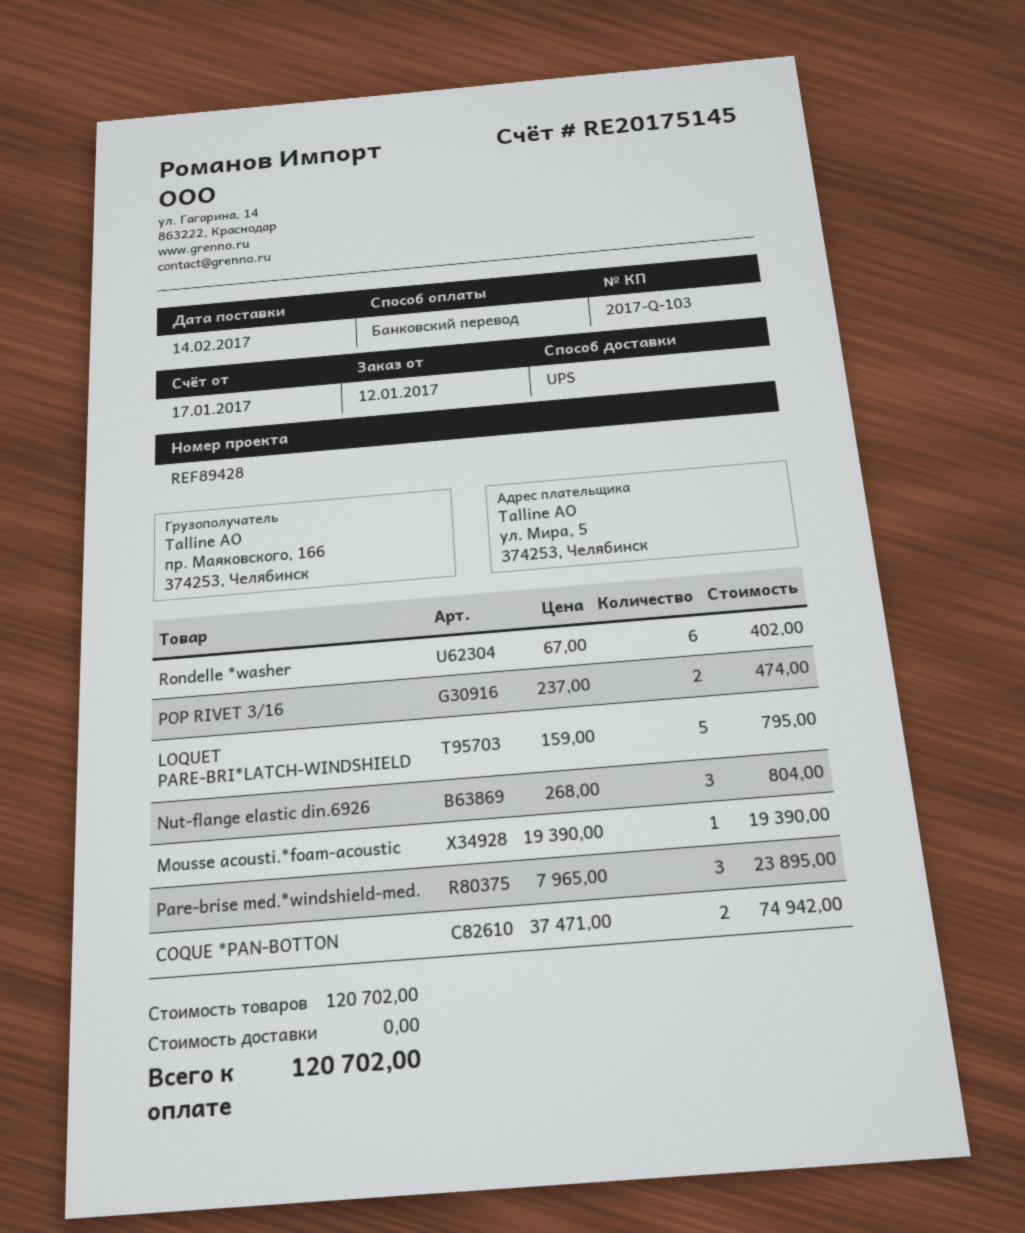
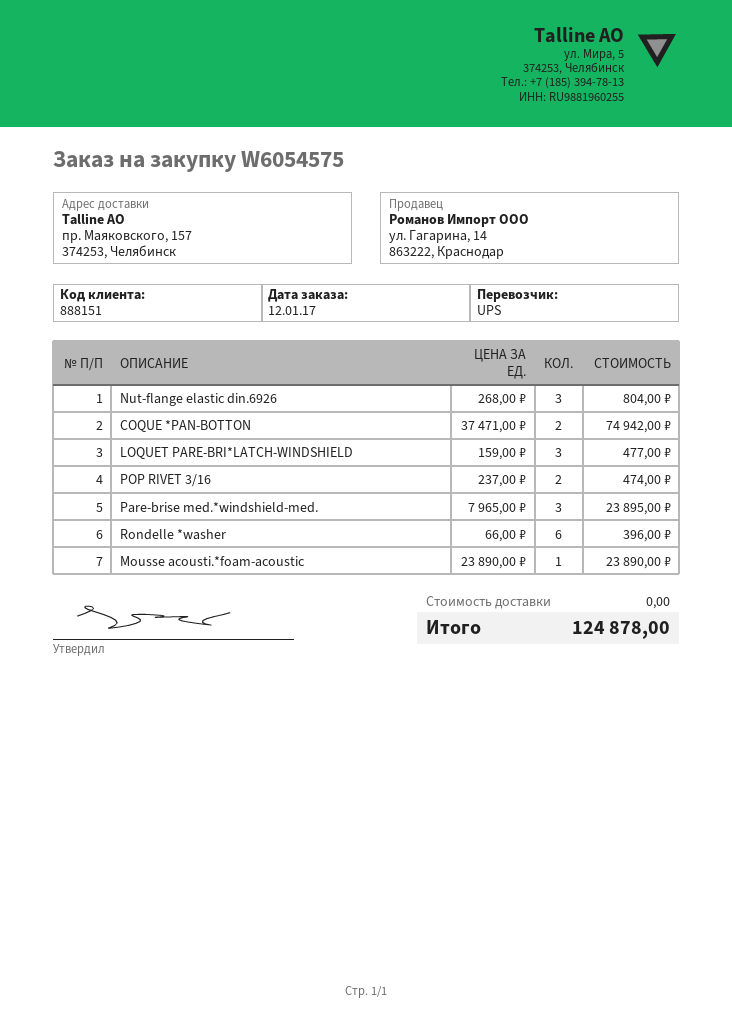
ship to: пр. Маяковского, 166, 374253, Челябинск -> пр. Маяковского, 157, 374253, Челябинск
Rondelle *washer: 6 x 67.00 = 402.00 -> 6 x 66.00 = 396.00
LOQUET PARE-BRI*LATCH-WINDSHIELD: 5 x 159.00 = 795.00 -> 3 x 159.00 = 477.00
Mousse acousti.*foam-acoustic: 1 x 19390.00 = 19390.00 -> 1 x 23890.00 = 23890.00
total: 120702.00 -> 124878.00

